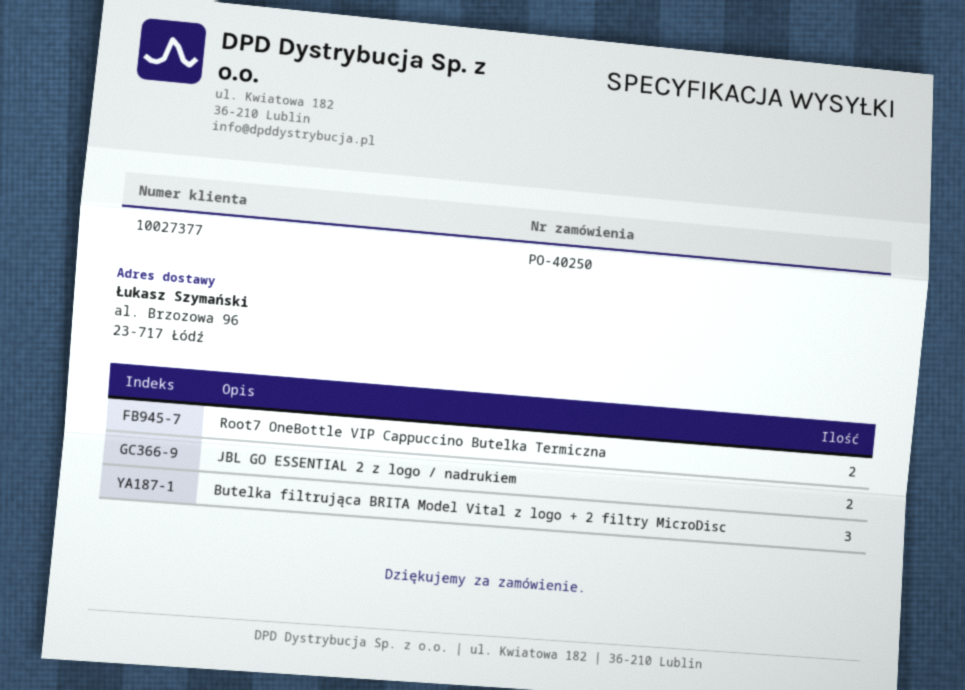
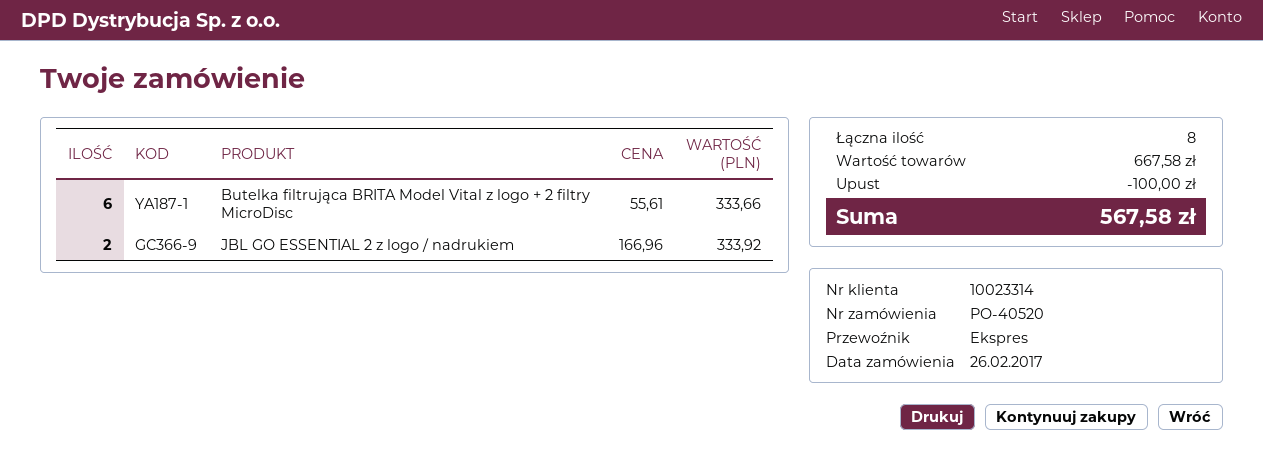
order number: PO-40250 -> PO-40520
customer number: 10027377 -> 10023314
Root7 OneBottle VIP Cappuccino Butelka Termiczna: 2 -> none
Butelka filtrująca BRITA Model Vital z logo + 2 filtry MicroDisc: 3 -> 6

